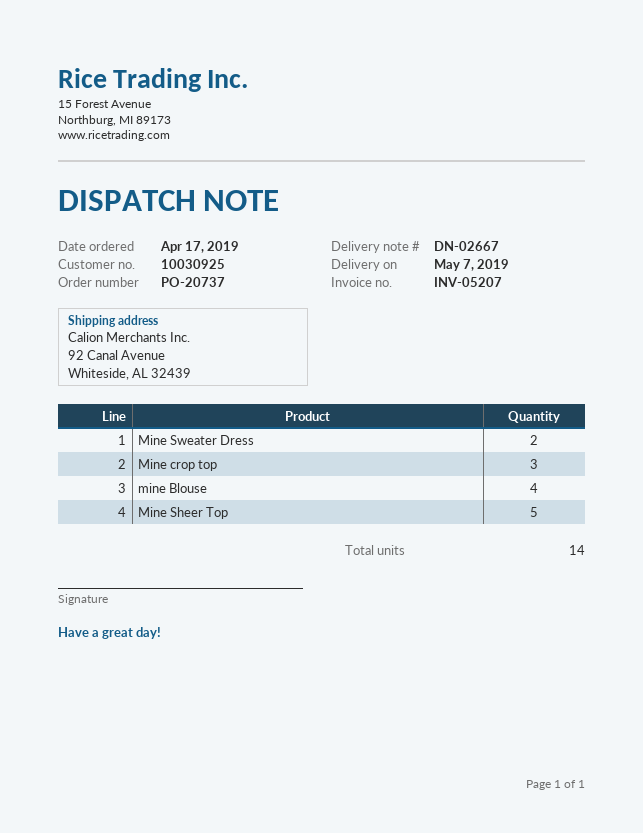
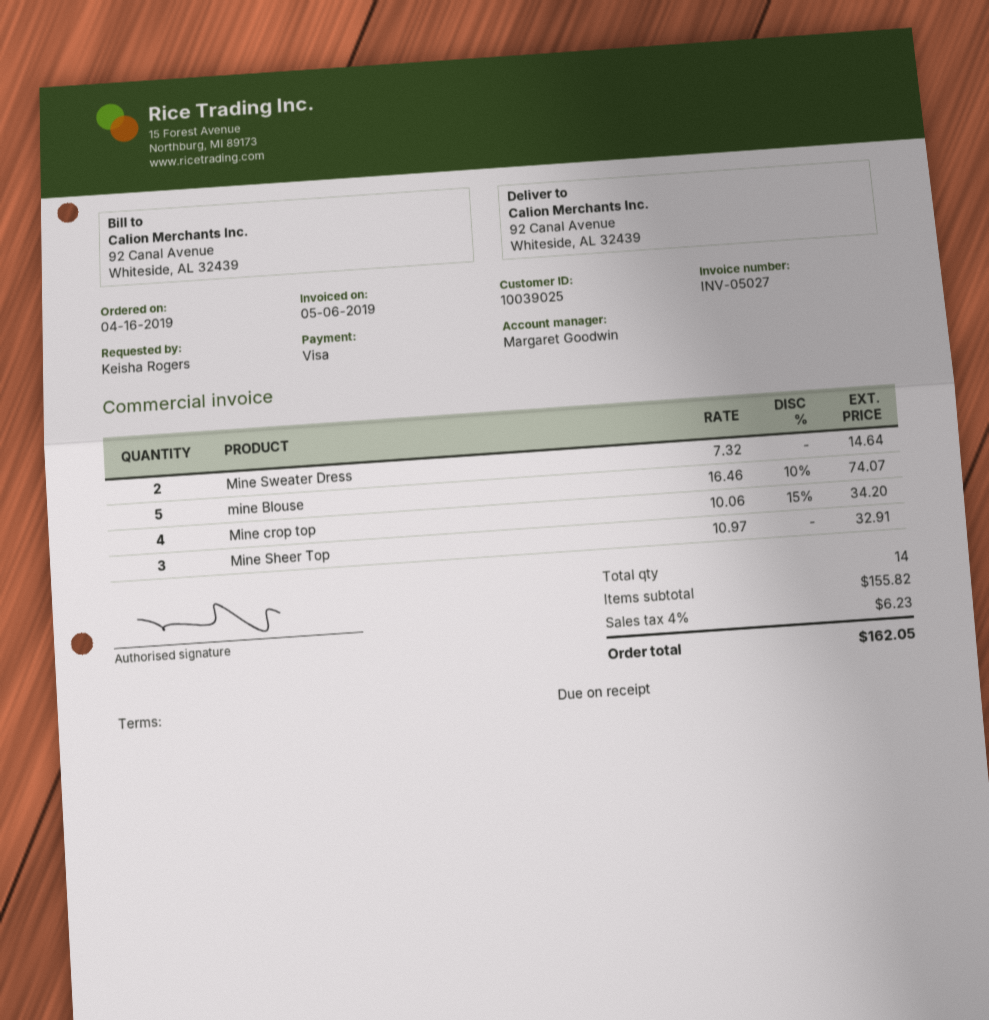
order date: 2019-04-17 -> 2019-04-16
invoice number: INV-05207 -> INV-05027
customer number: 10030925 -> 10039025
Mine crop top: 3 -> 4
mine Blouse: 4 -> 5
Mine Sheer Top: 5 -> 3

